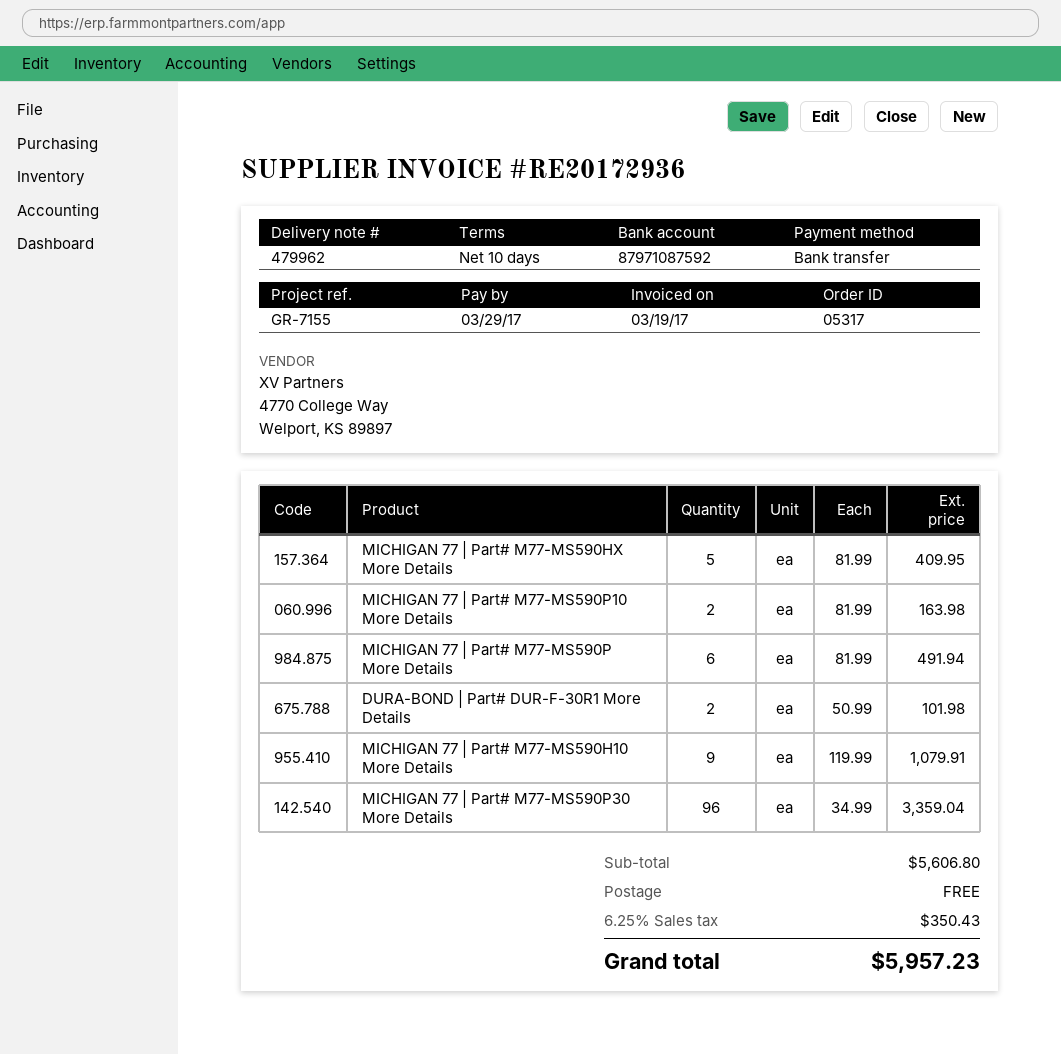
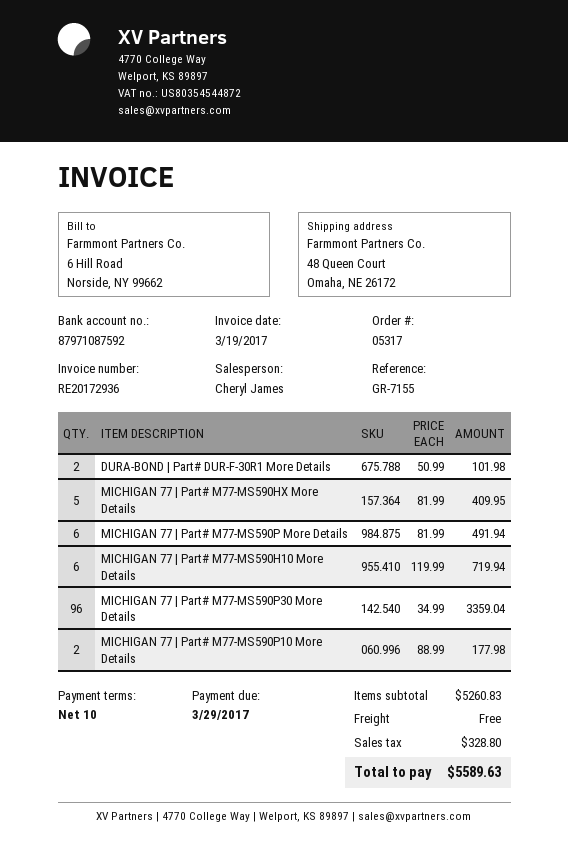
MICHIGAN 77 | Part# M77-MS590P10 More Details: 2 x 81.99 = 163.98 -> 2 x 88.99 = 177.98
MICHIGAN 77 | Part# M77-MS590H10 More Details: 9 x 119.99 = 1079.91 -> 6 x 119.99 = 719.94
subtotal: 5606.80 -> 5260.83
tax: 350.43 -> 328.80
total: 5957.23 -> 5589.63

